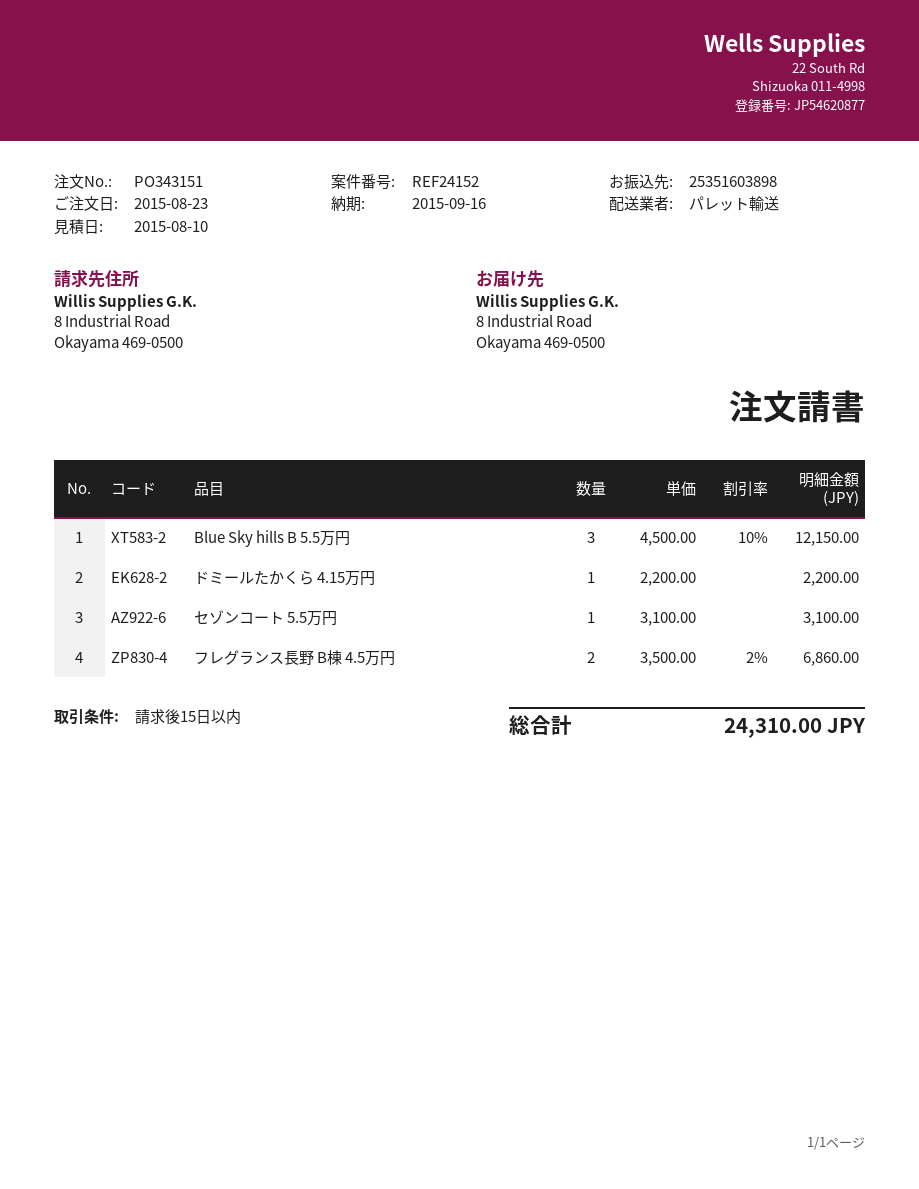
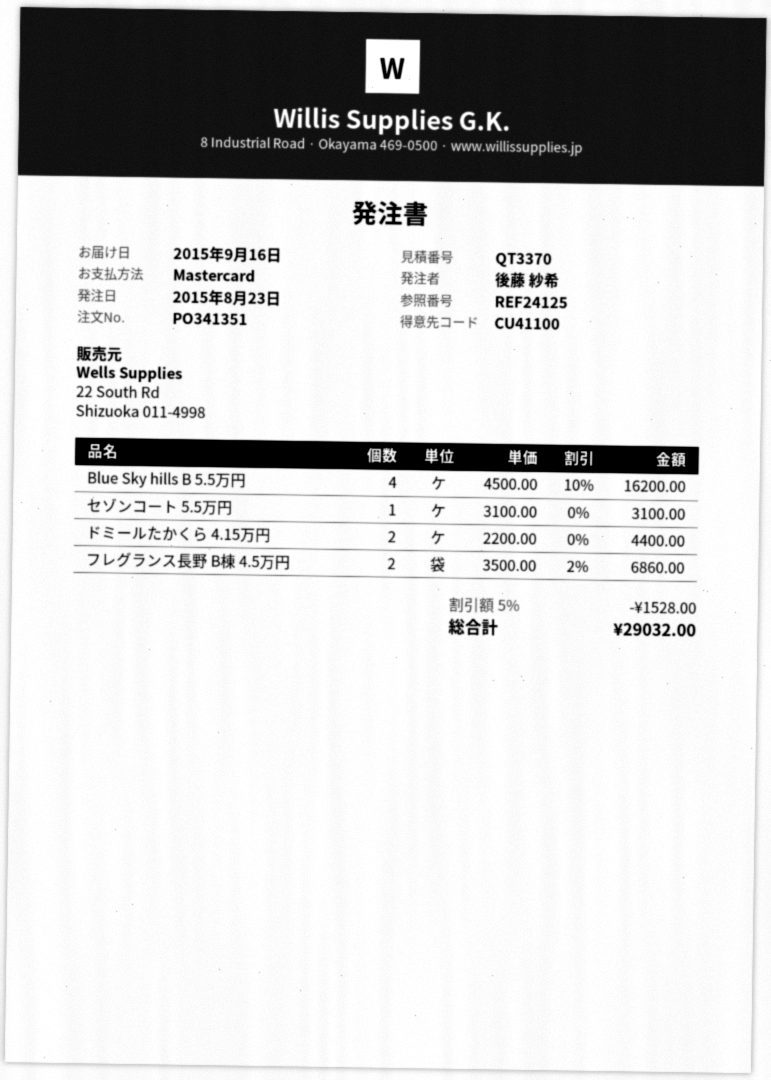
order number: PO343151 -> PO341351
reference: REF24152 -> REF24125
Blue Sky hills B 5.5万円: 3 x 4500.00 - 10% = 12150.00 -> 4 x 4500.00 - 10% = 16200.00
ドミールたかくら 4.15万円: 1 x 2200.00 = 2200.00 -> 2 x 2200.00 = 4400.00
discount: none -> 5% = 1528.00
total: 24310.00 -> 29032.00

